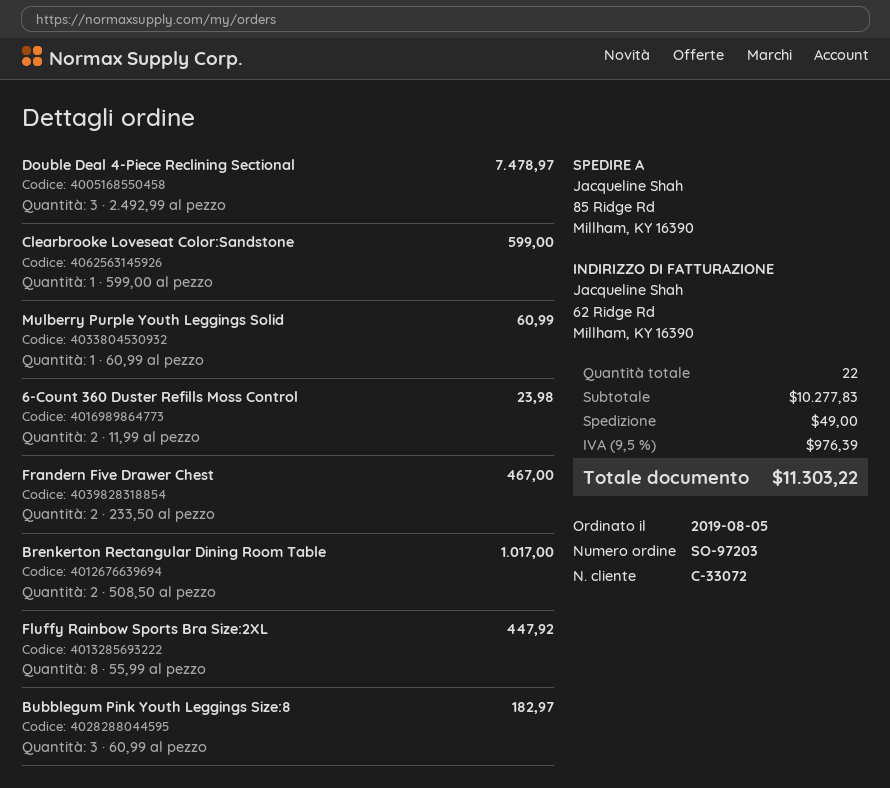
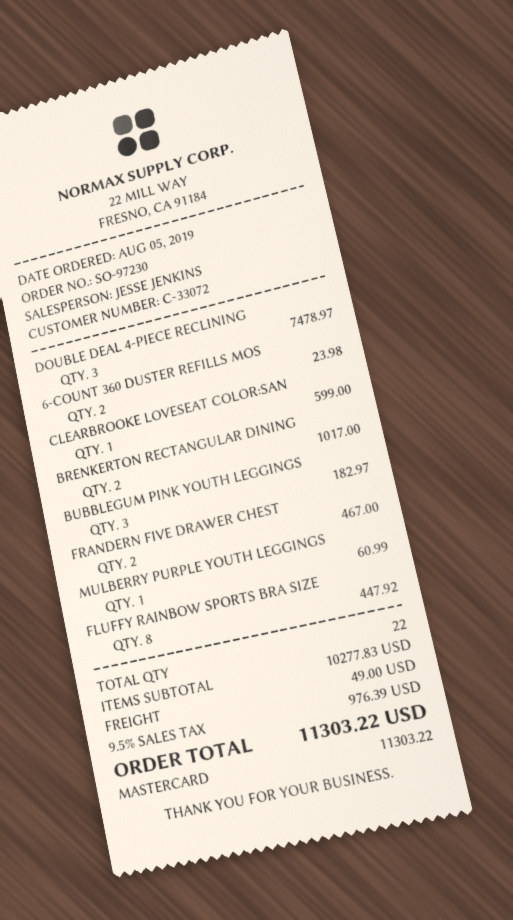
order number: SO-97203 -> SO-97230

